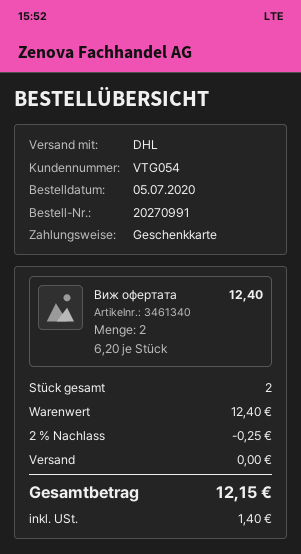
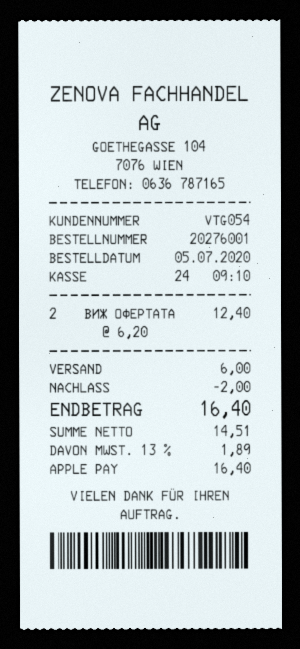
order number: 20270991 -> 20276001
payment method: gift card -> Apple Pay
discount: 0.25 -> 2.00
shipping: 0.00 -> 6.00
tax: 1.40 -> 1.89
total: 12.15 -> 16.40

